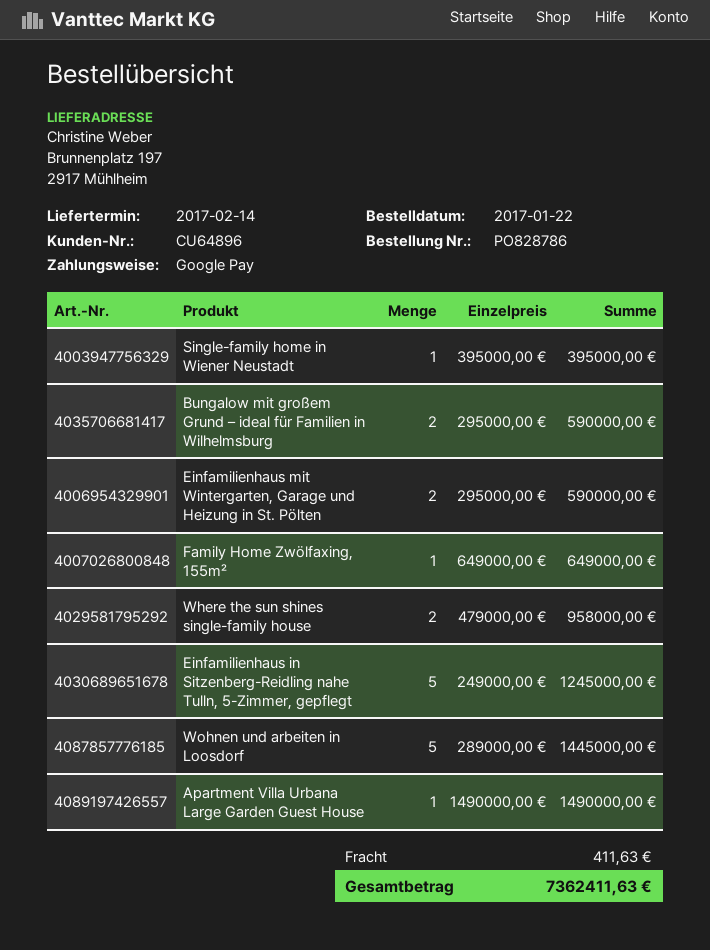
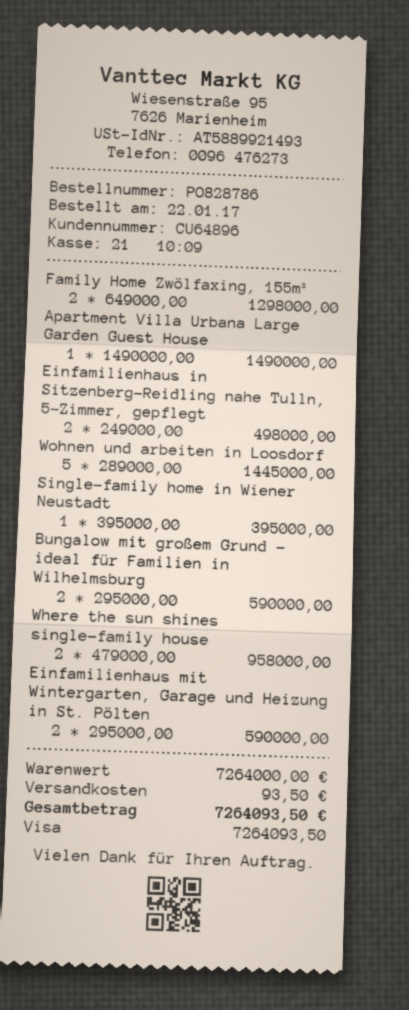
payment method: Google Pay -> Visa
Family Home Zwölfaxing, 155m²: 1 x 649000.00 = 649000.00 -> 2 x 649000.00 = 1298000.00
Einfamilienhaus in Sitzenberg-Reidling nahe Tulln, 5-Zimmer, gepflegt: 5 x 249000.00 = 1245000.00 -> 2 x 249000.00 = 498000.00
shipping: 411.63 -> 93.50
total: 7362411.63 -> 7264093.50

